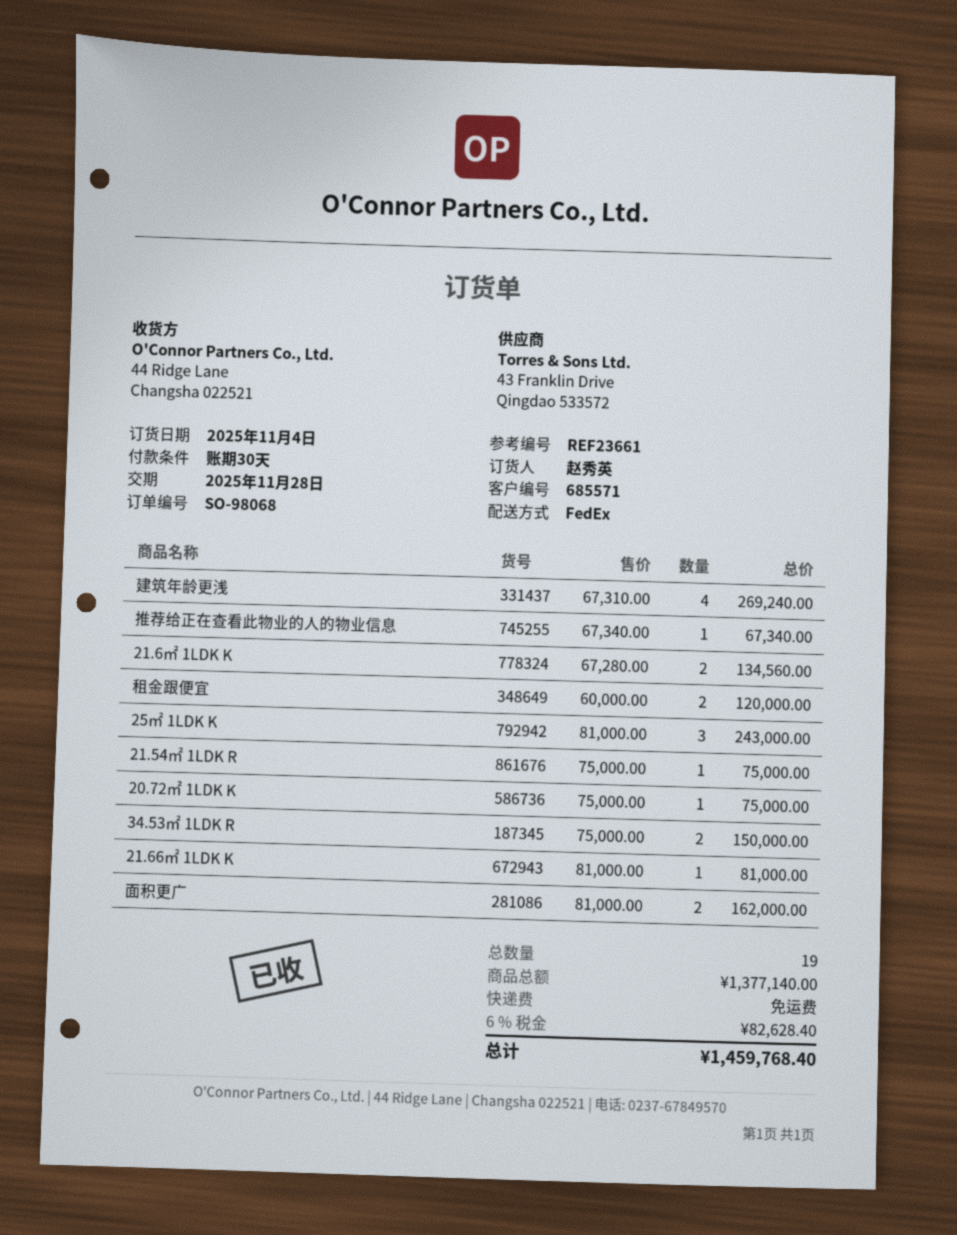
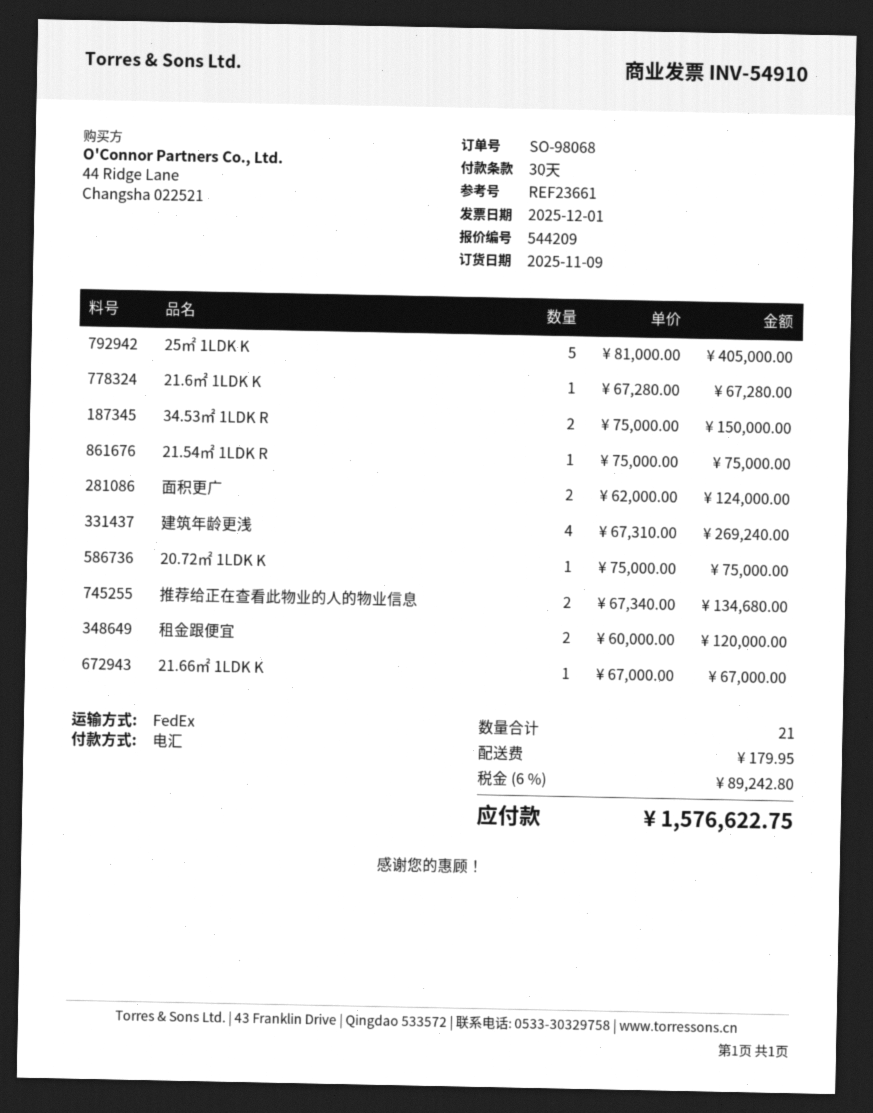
order date: 2025-11-04 -> 2025-11-09
推荐给正在查看此物业的人的物业信息: 1 x 67340.00 = 67340.00 -> 2 x 67340.00 = 134680.00
21.6㎡ 1LDK K: 2 x 67280.00 = 134560.00 -> 1 x 67280.00 = 67280.00
25㎡ 1LDK K: 3 x 81000.00 = 243000.00 -> 5 x 81000.00 = 405000.00
21.66㎡ 1LDK K: 1 x 81000.00 = 81000.00 -> 1 x 67000.00 = 67000.00
面积更广: 2 x 81000.00 = 162000.00 -> 2 x 62000.00 = 124000.00
total quantity: 19 -> 21
shipping: 0.00 -> 179.95
tax: 6% = 82628.40 -> 6% = 89242.80
total: 1459768.40 -> 1576622.75

